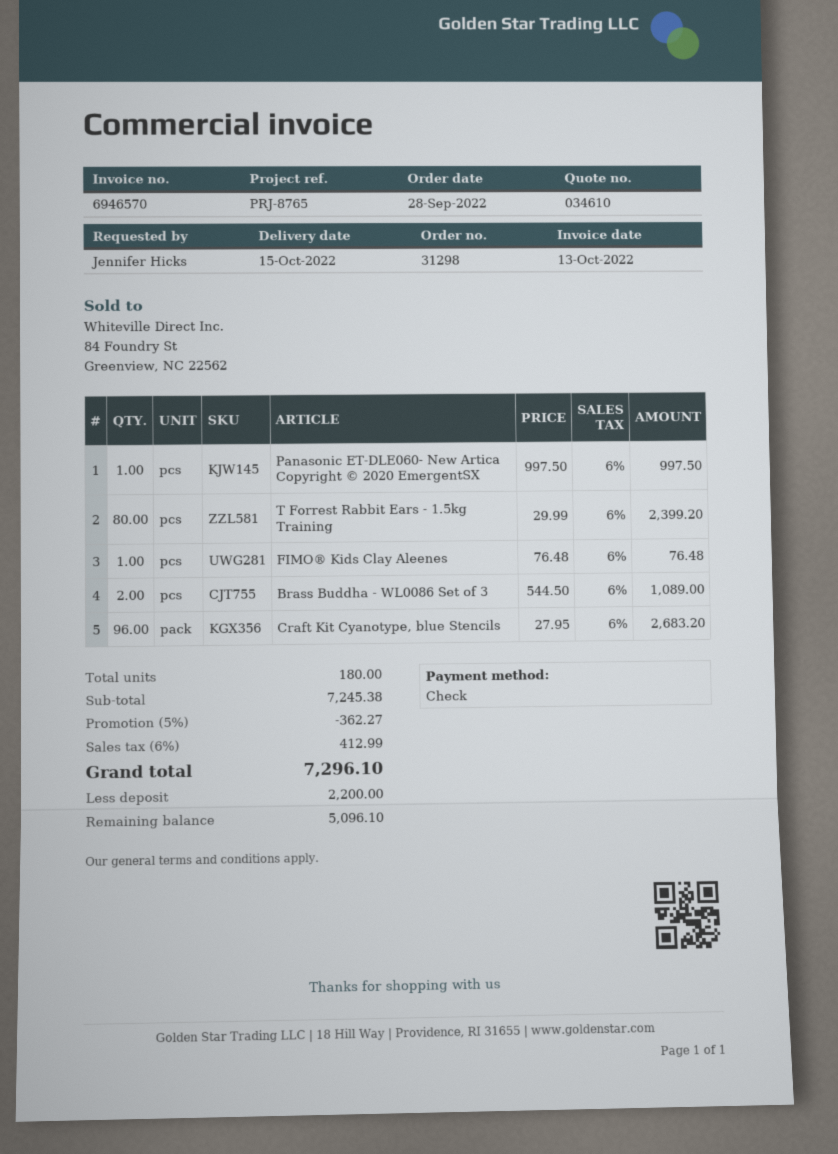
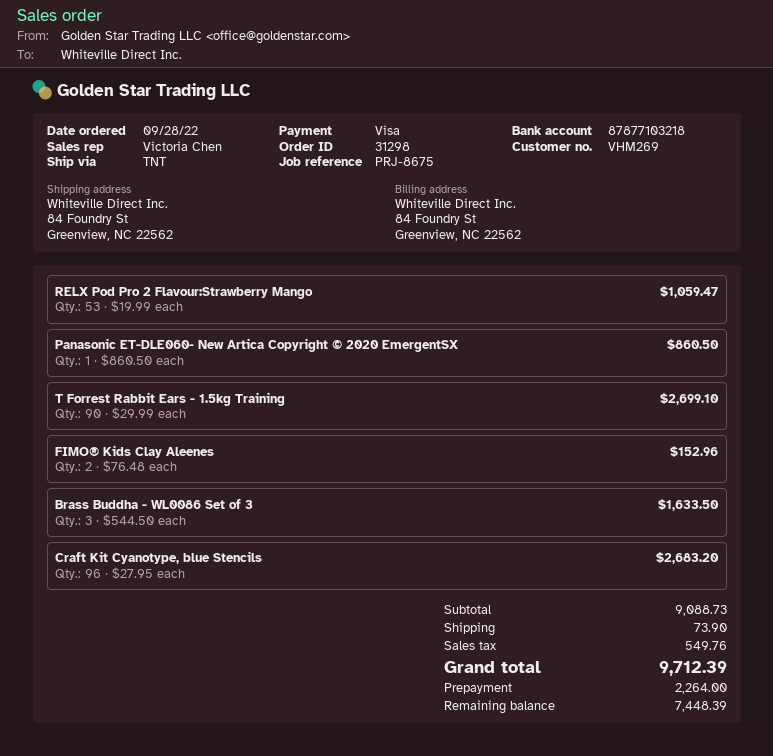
reference: PRJ-8765 -> PRJ-8675
payment method: cheque -> Visa
Panasonic ET-DLE060- New Artica Copyright © 2020 EmergentSX: 1 x 997.50 = 997.50 -> 1 x 860.50 = 860.50
T Forrest Rabbit Ears - 1.5kg Training: 80 x 29.99 = 2399.20 -> 90 x 29.99 = 2699.10
FIMO® Kids Clay Aleenes: 1 x 76.48 = 76.48 -> 2 x 76.48 = 152.96
Brass Buddha - WL0086 Set of 3: 2 x 544.50 = 1089.00 -> 3 x 544.50 = 1633.50
RELX Pod Pro 2 Flavour:Strawberry Mango: none -> 53 x 19.99 = 1059.47
subtotal: 7245.38 -> 9088.73
discount: 5% = 362.27 -> none
shipping: none -> 73.90
tax: 412.99 -> 549.76
total: 7296.10 -> 9712.39
deposit: 2200.00 -> 2264.00
balance: 5096.10 -> 7448.39

